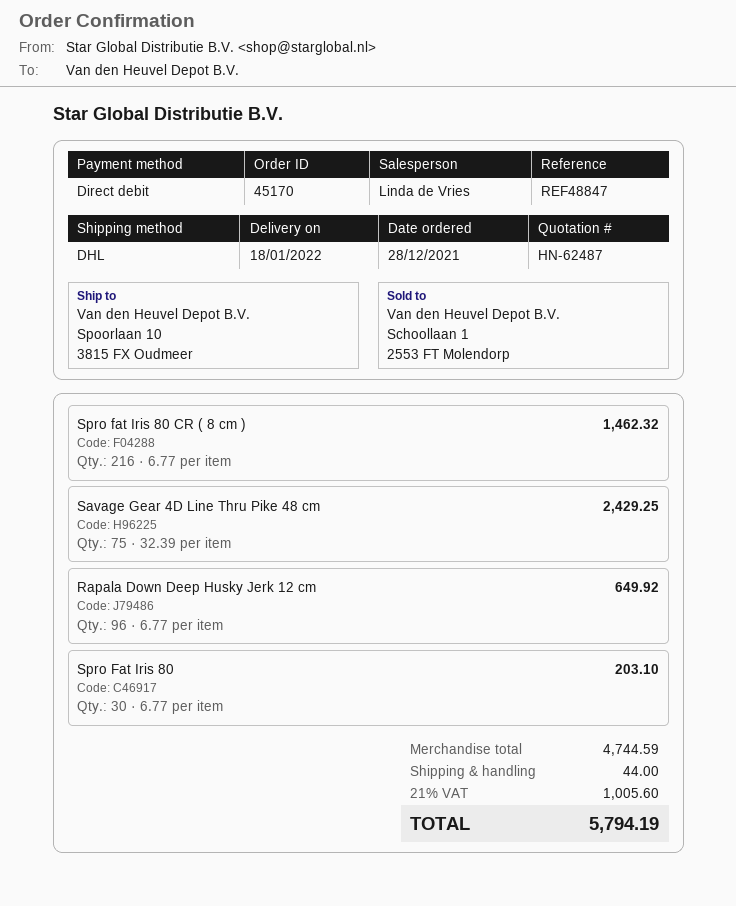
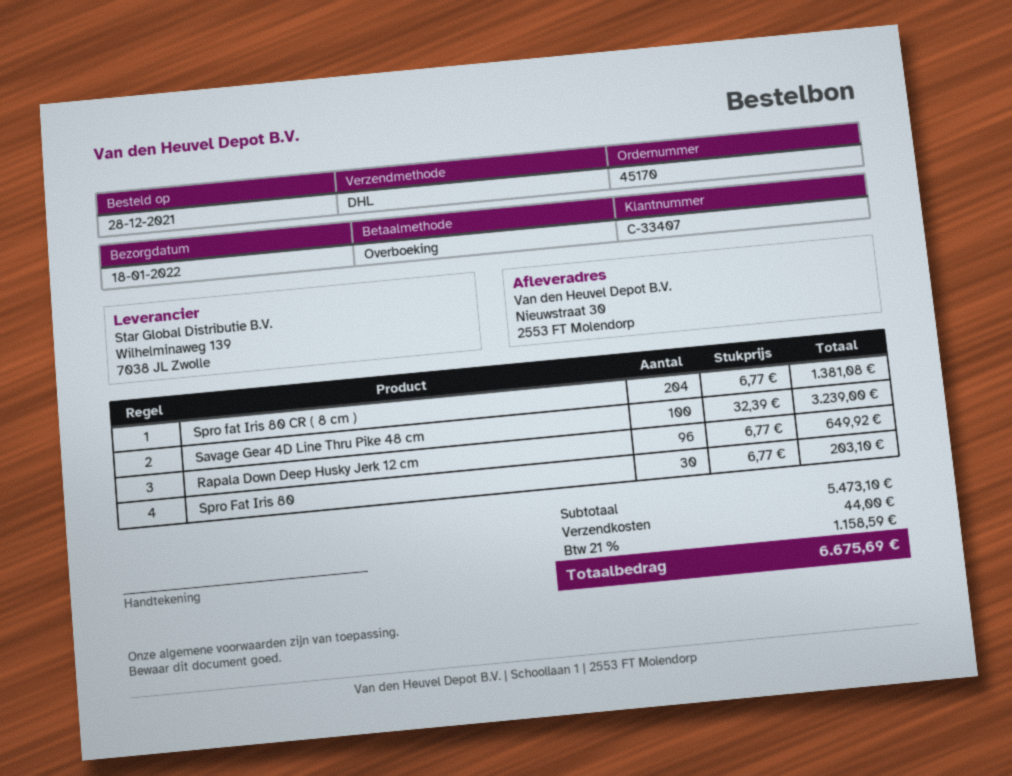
payment method: direct debit -> bank transfer
ship to: Spoorlaan 10, 3815 FX Oudmeer -> Nieuwstraat 30, 2553 FT Molendorp
Spro fat Iris 80 CR ( 8 cm ): 216 x 6.77 = 1462.32 -> 204 x 6.77 = 1381.08
Savage Gear 4D Line Thru Pike 48 cm: 75 x 32.39 = 2429.25 -> 100 x 32.39 = 3239.00
subtotal: 4744.59 -> 5473.10
tax: 21% = 1005.60 -> 21% = 1158.59
total: 5794.19 -> 6675.69

